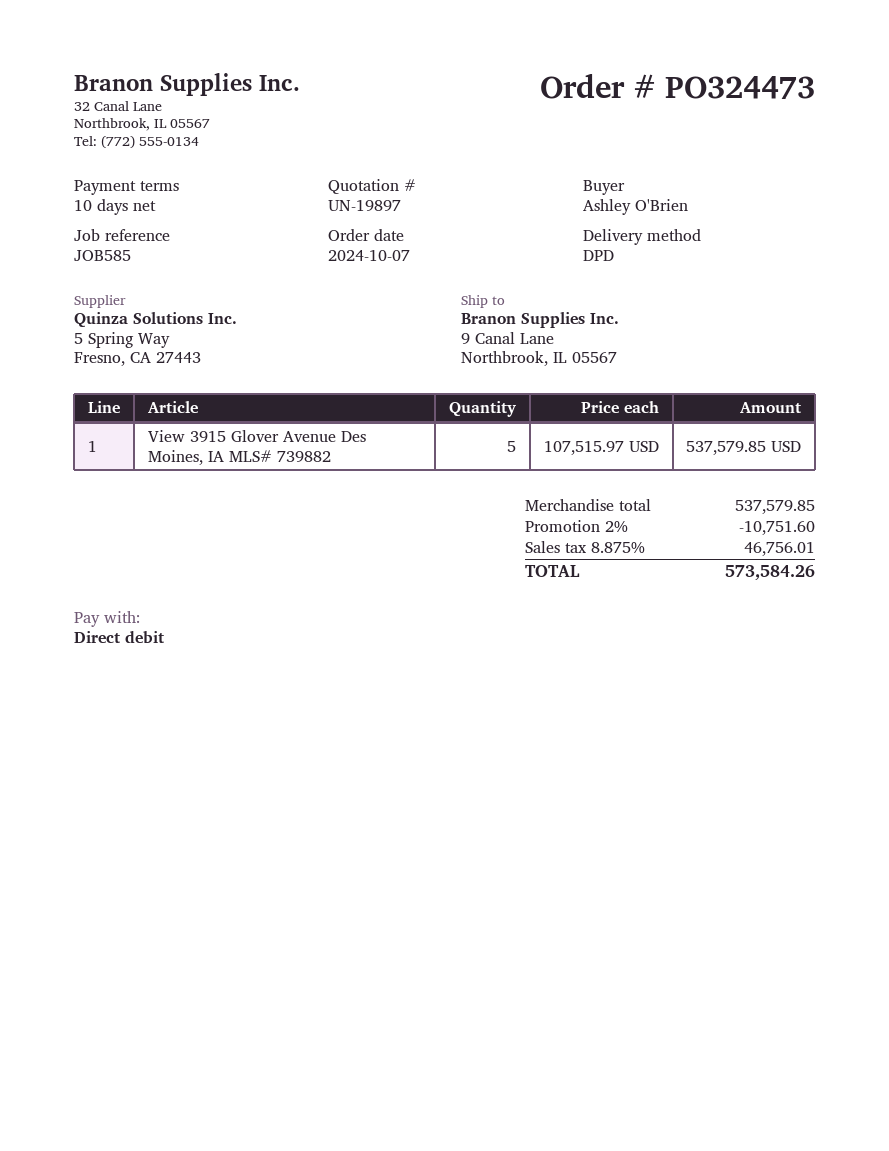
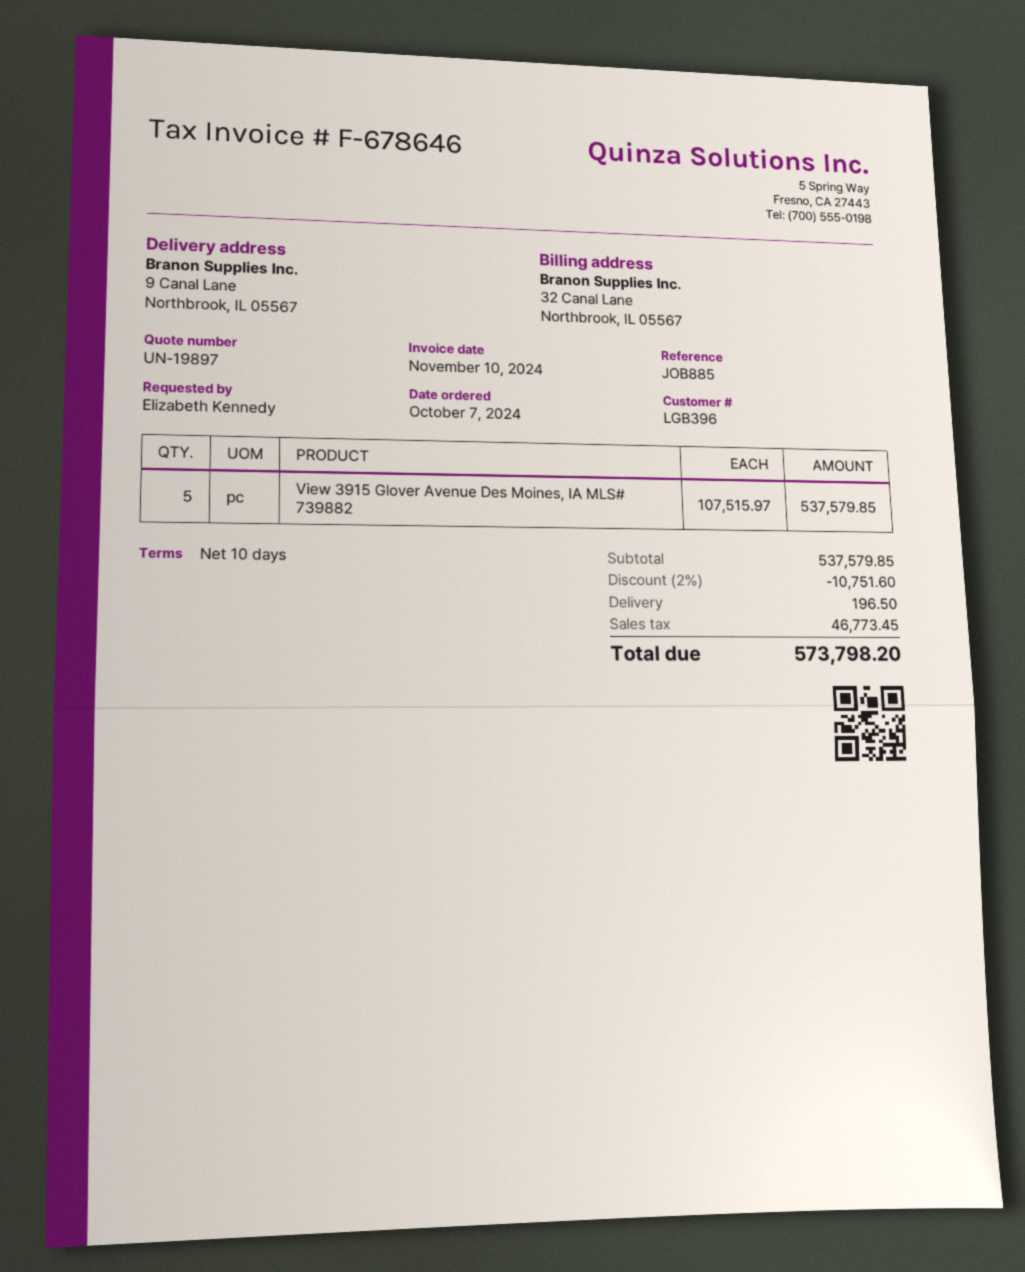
reference: JOB585 -> JOB885
ordered by: Ashley O'Brien -> Elizabeth Kennedy
shipping: none -> 196.50
tax: 46756.01 -> 46773.45
total: 573584.26 -> 573798.20

